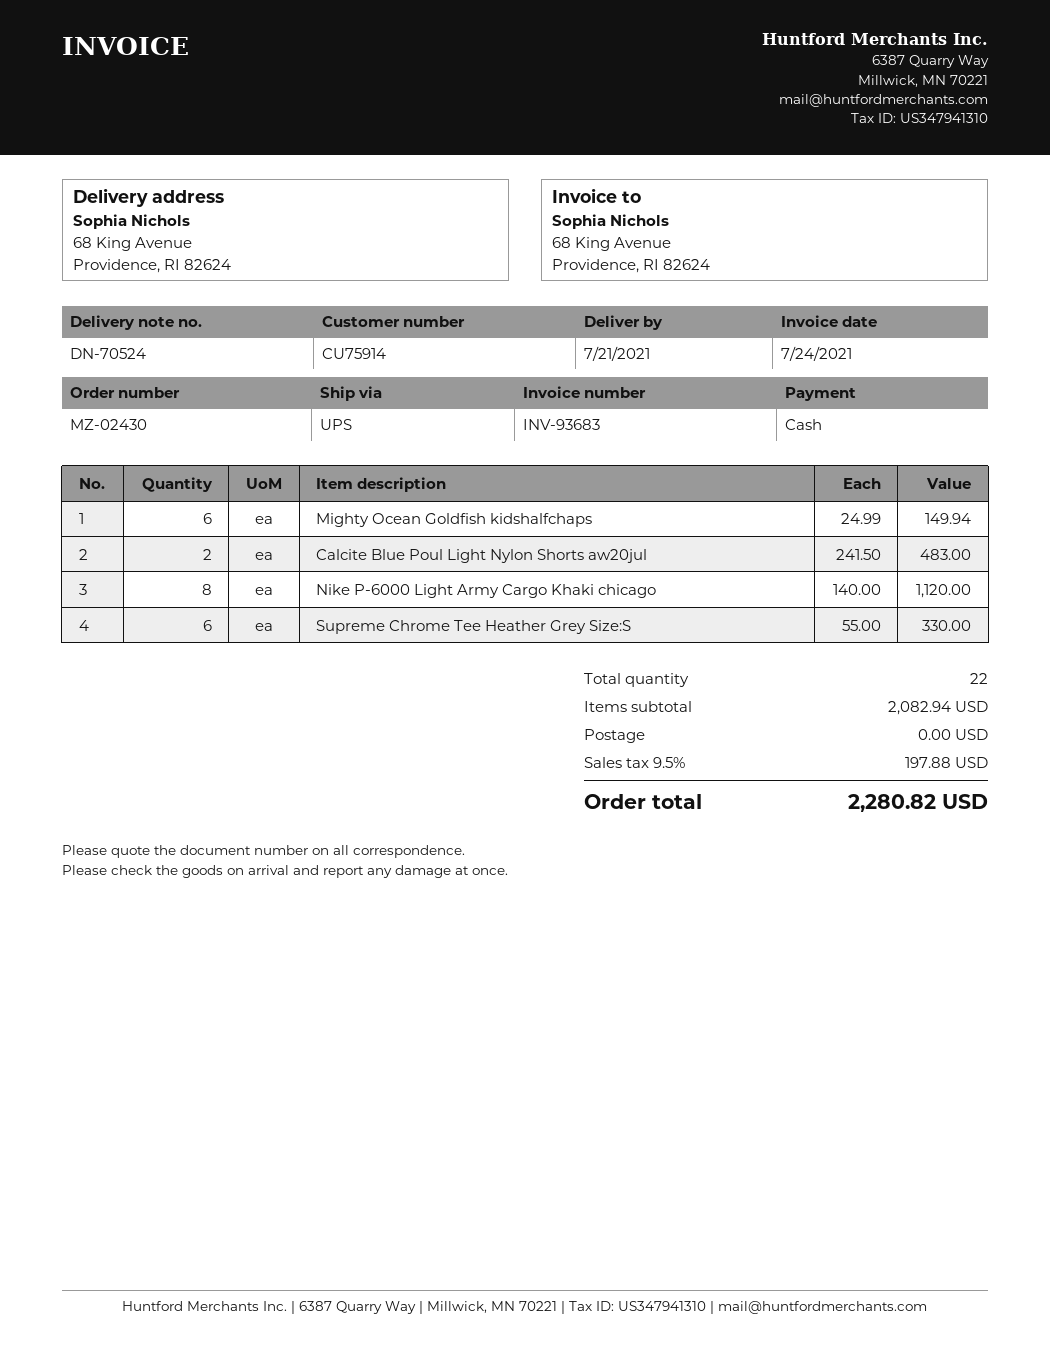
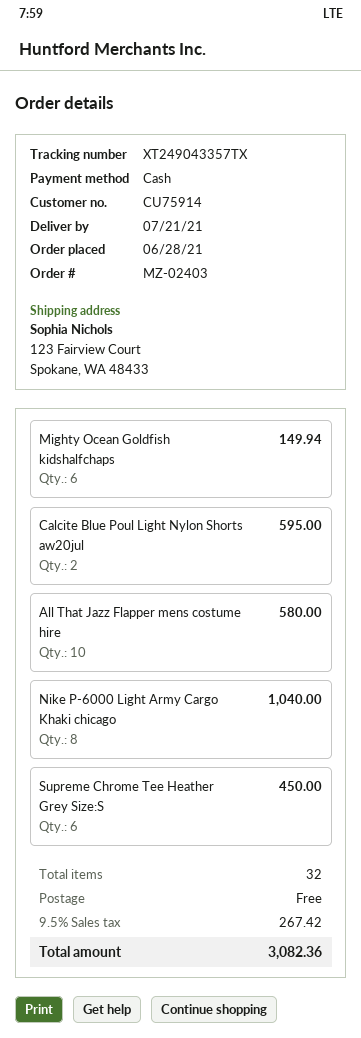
order number: MZ-02430 -> MZ-02403
ship to: 68 King Avenue, Providence, RI 82624 -> 123 Fairview Court, Spokane, WA 48433
Calcite Blue Poul Light Nylon Shorts aw20jul: 2 for 483.00 -> 2 for 595.00
Nike P-6000 Light Army Cargo Khaki chicago: 8 for 1120.00 -> 8 for 1040.00
Supreme Chrome Tee Heather Grey Size:S: 6 for 330.00 -> 6 for 450.00
All That Jazz Flapper mens costume hire: none -> 10 for 580.00
total quantity: 22 -> 32
tax: 9.5% = 197.88 -> 9.5% = 267.42
total: 2280.82 -> 3082.36

